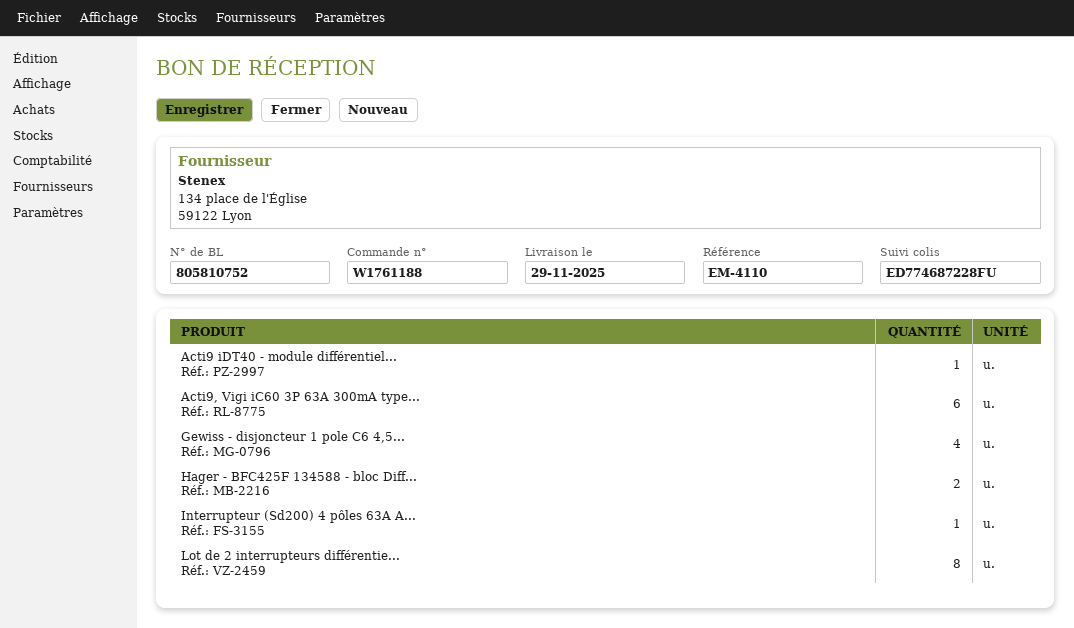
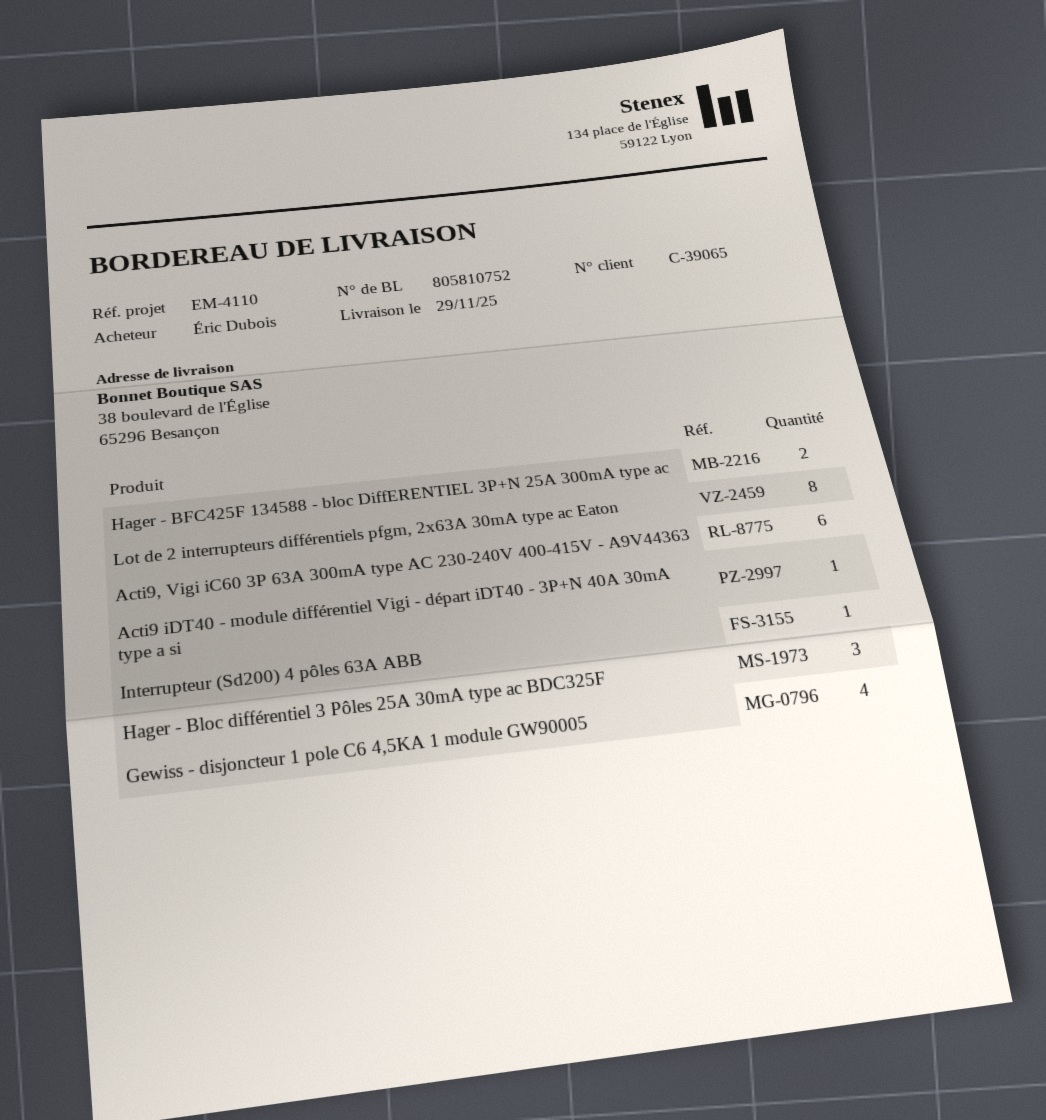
Hager - Bloc différentiel 3 Pôles 25A 30mA type ac BDC325F: none -> 3

